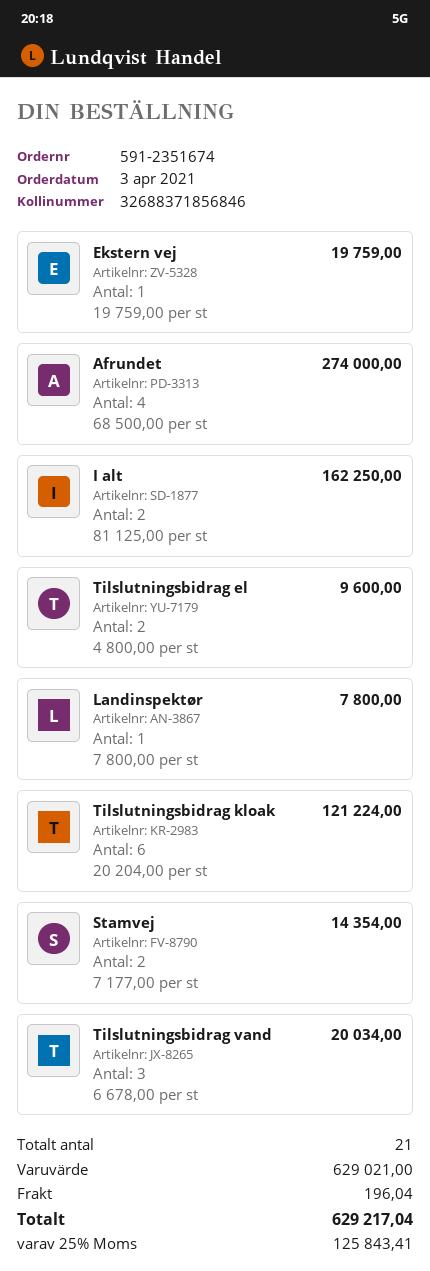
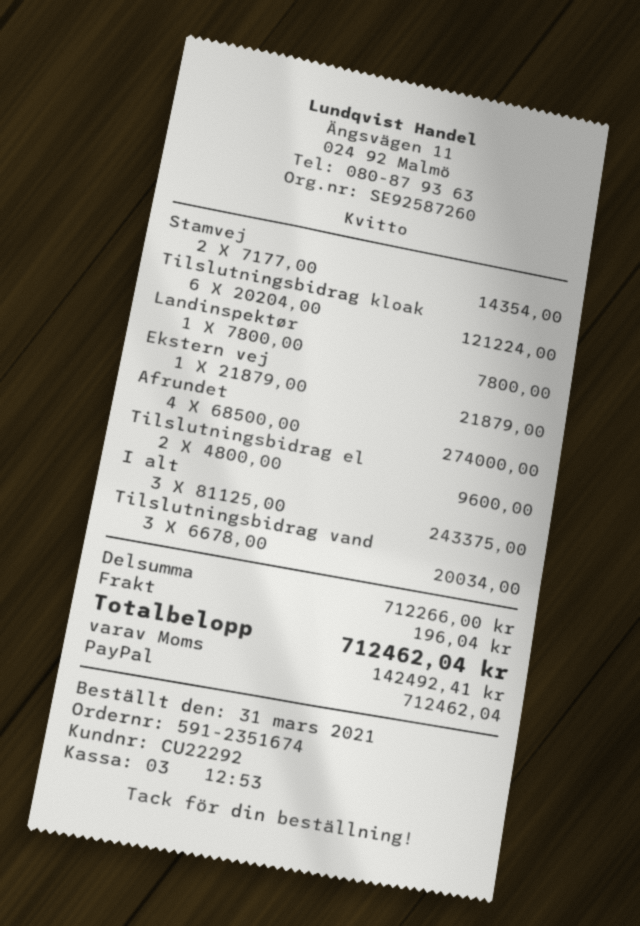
order date: 2021-04-03 -> 2021-03-31
Ekstern vej: 1 x 19759.00 = 19759.00 -> 1 x 21879.00 = 21879.00
I alt: 2 x 81125.00 = 162250.00 -> 3 x 81125.00 = 243375.00
subtotal: 629021.00 -> 712266.00
tax: 125843.41 -> 142492.41
total: 629217.04 -> 712462.04

